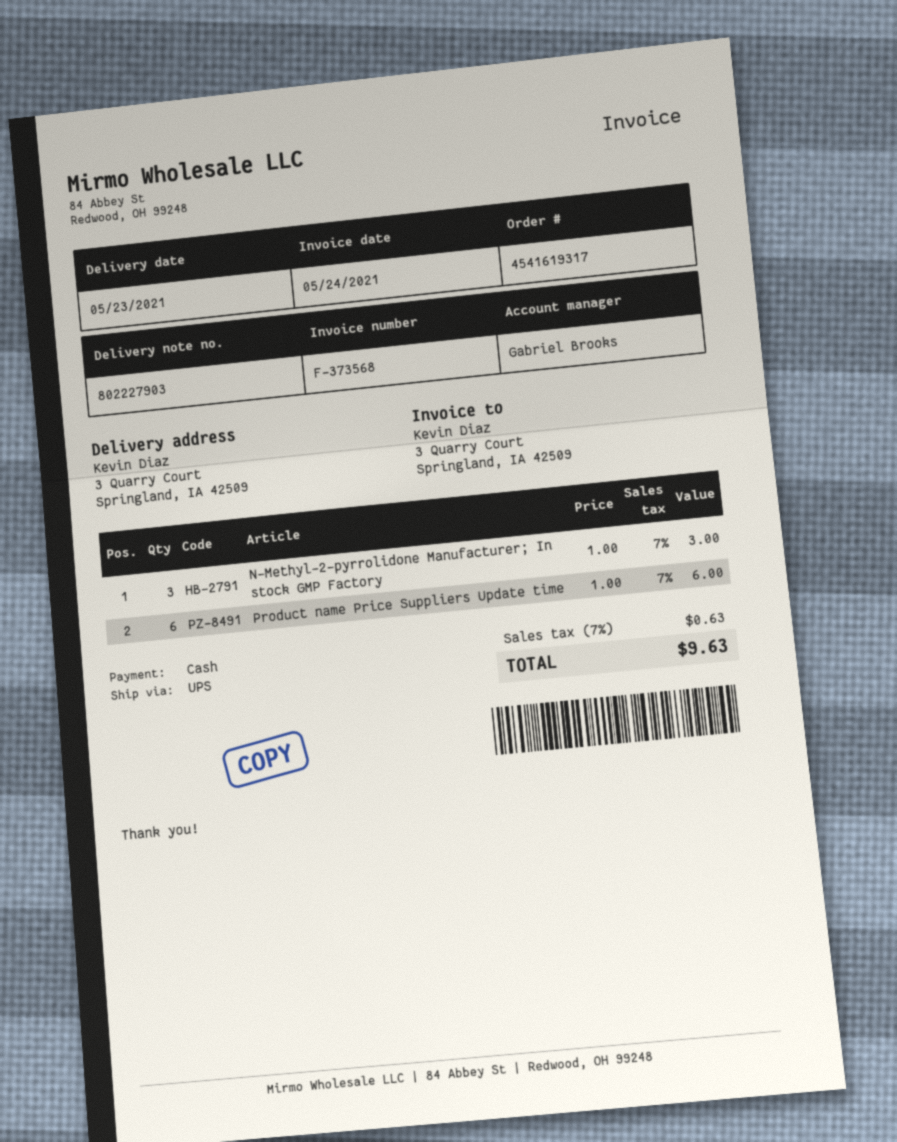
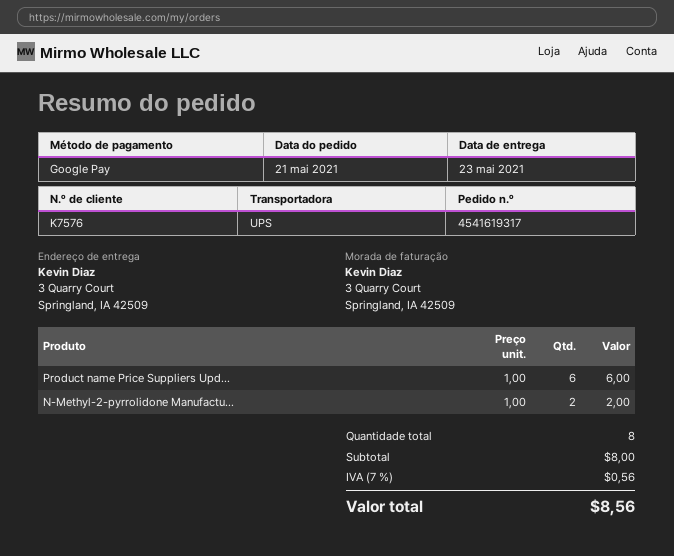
payment method: cash -> Google Pay
N-Methyl-2-pyrrolidone Manufacturer; In stock GMP Factory: 3 x 1.00 = 3.00 -> 2 x 1.00 = 2.00
tax: 7% = 0.63 -> 7% = 0.56
total: 9.63 -> 8.56

